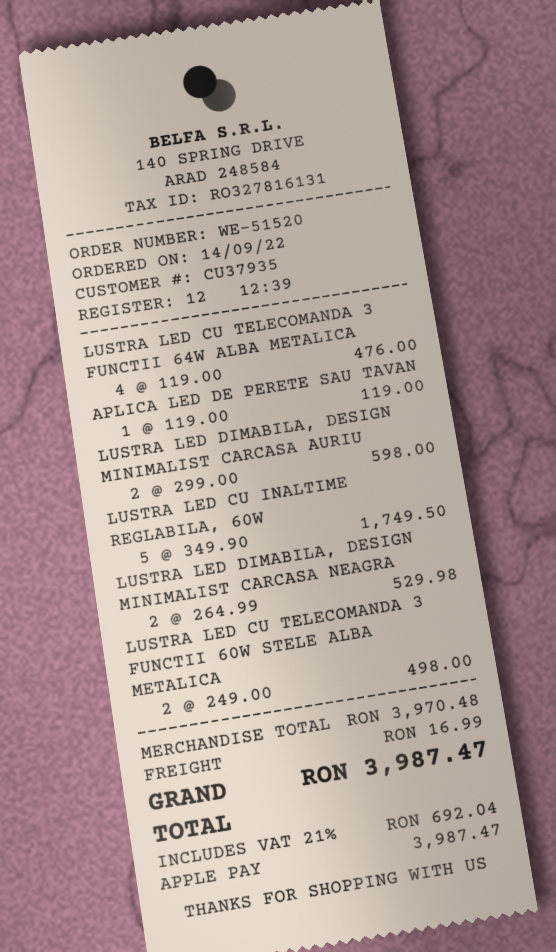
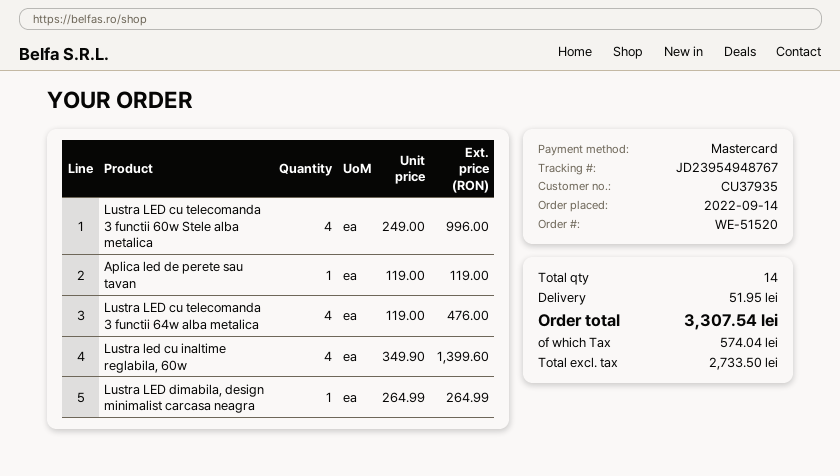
payment method: Apple Pay -> Mastercard
LUSTRA LED DIMABILA, DESIGN MINIMALIST CARCASA AURIU: 2 x 299.00 = 598.00 -> none
LUSTRA LED CU INALTIME REGLABILA, 60W: 5 x 349.90 = 1749.50 -> 4 x 349.90 = 1399.60
LUSTRA LED DIMABILA, DESIGN MINIMALIST CARCASA NEAGRA: 2 x 264.99 = 529.98 -> 1 x 264.99 = 264.99
LUSTRA LED CU TELECOMANDA 3 FUNCTII 60W STELE ALBA METALICA: 2 x 249.00 = 498.00 -> 4 x 249.00 = 996.00
shipping: 16.99 -> 51.95
tax: 692.04 -> 574.04
total: 3987.47 -> 3307.54

